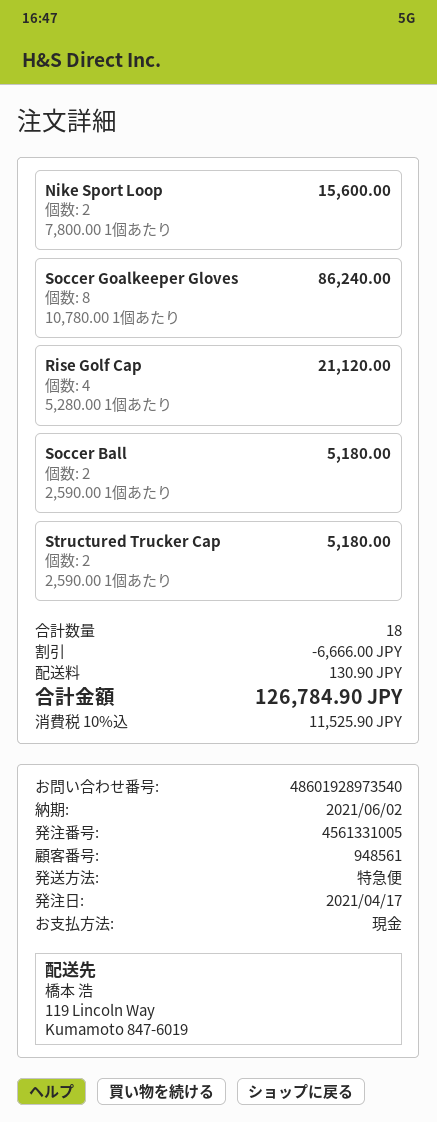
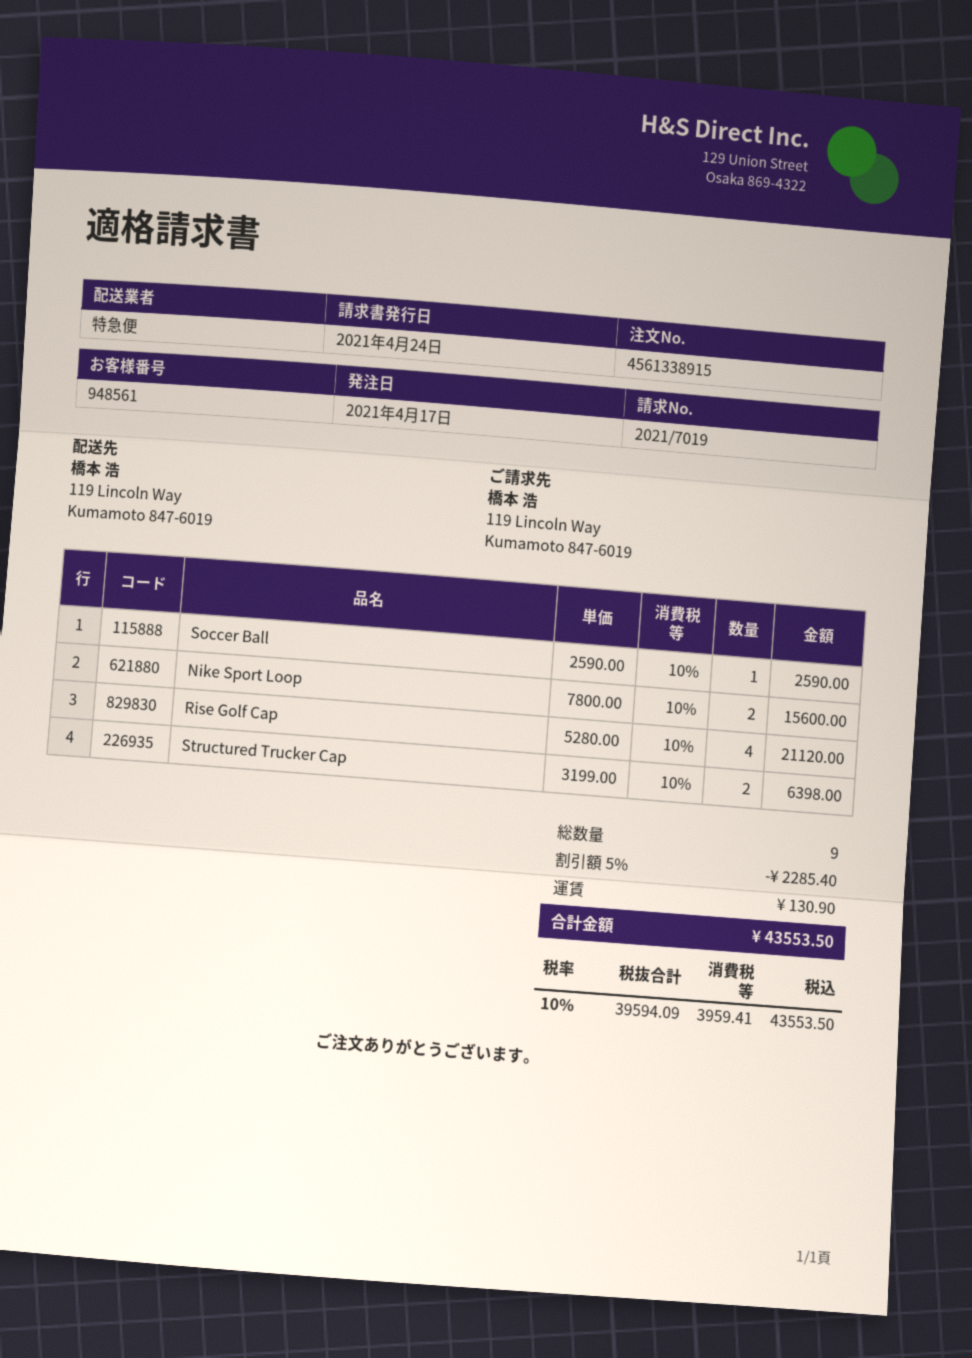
order number: 4561331005 -> 4561338915
Soccer Goalkeeper Gloves: 8 x 10780.00 = 86240.00 -> none
Soccer Ball: 2 x 2590.00 = 5180.00 -> 1 x 2590.00 = 2590.00
Structured Trucker Cap: 2 x 2590.00 = 5180.00 -> 2 x 3199.00 = 6398.00
total quantity: 18 -> 9
discount: 6666.00 -> 2285.40
tax: 10% = 11525.90 -> 10% = 3959.41
total: 126784.90 -> 43553.50

